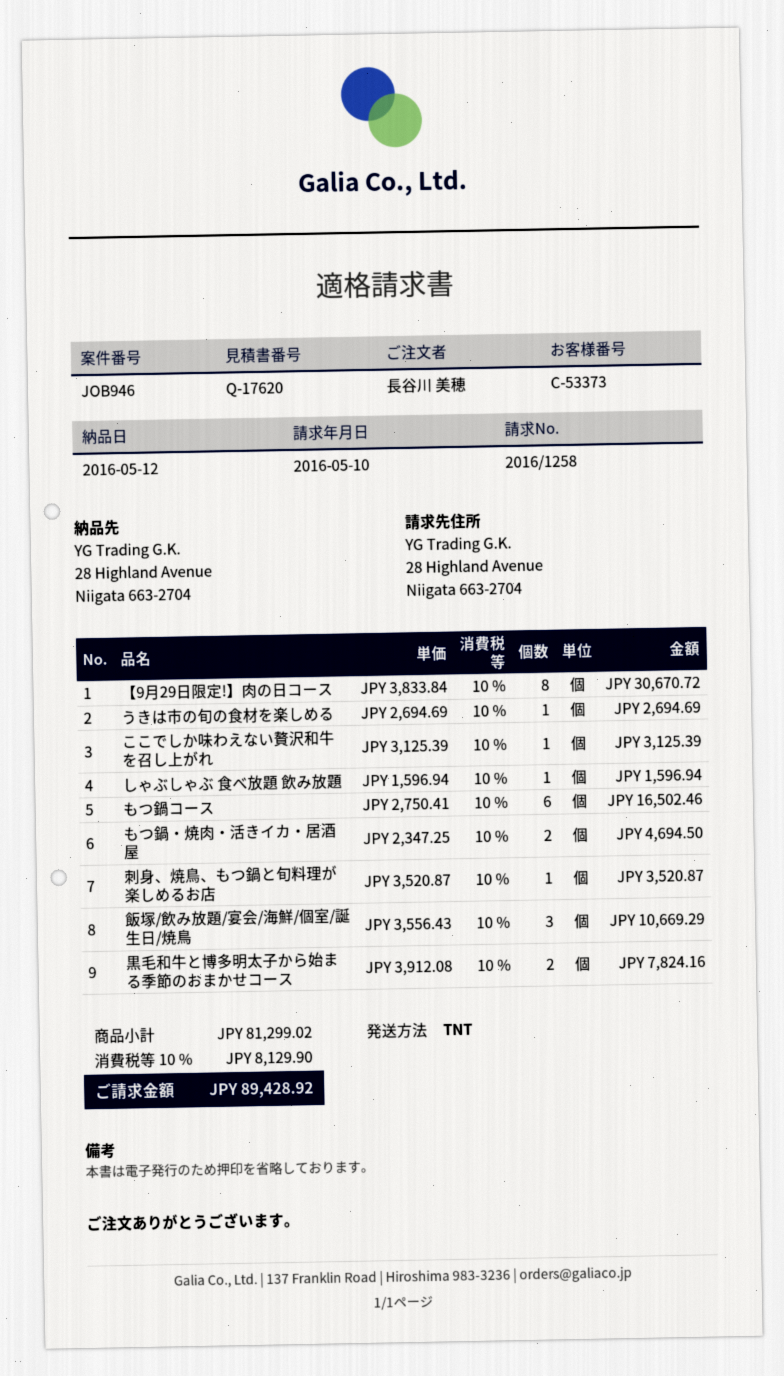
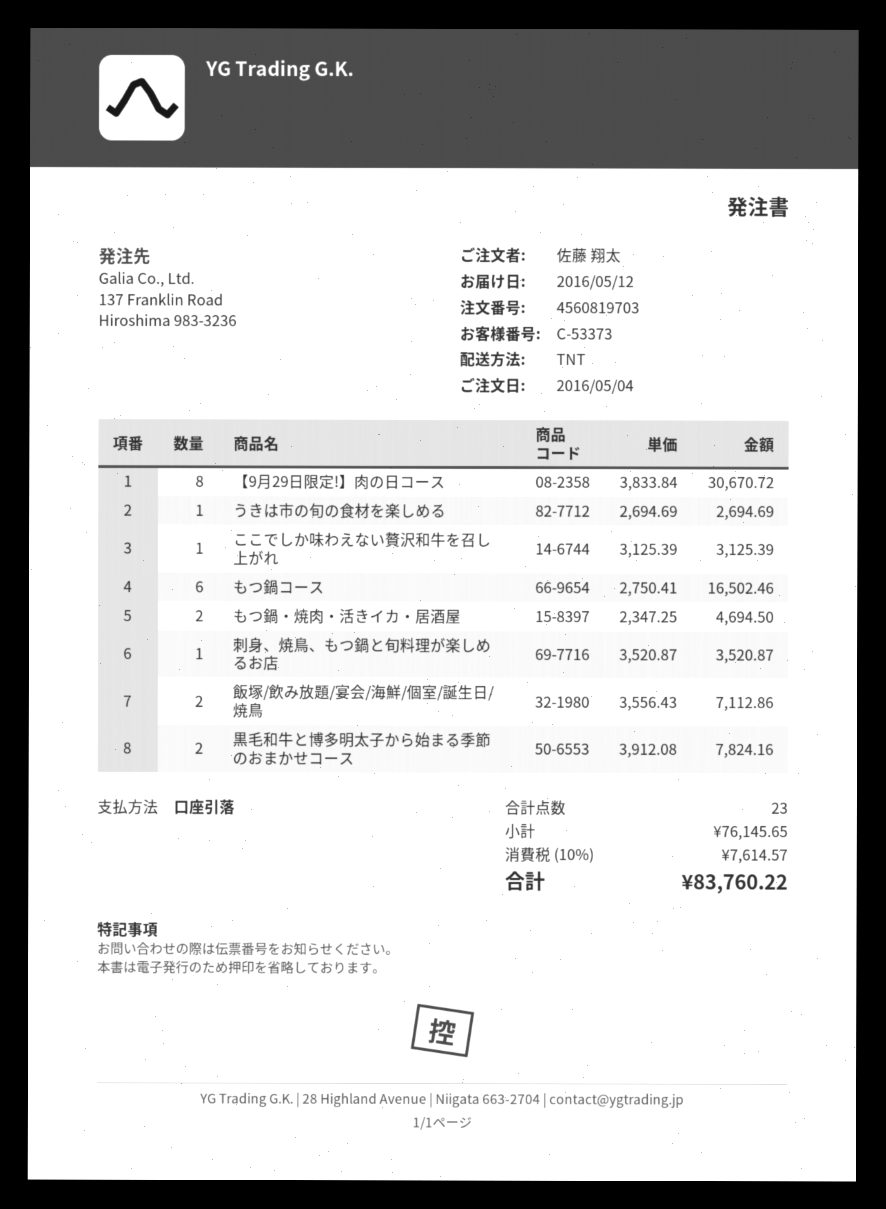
ordered by: 長谷川 美穂 -> 佐藤 翔太
しゃぶしゃぶ 食べ放題 飲み放題: 1 x 1596.94 = 1596.94 -> none
飯塚/飲み放題/宴会/海鮮/個室/誕生日/焼鳥: 3 x 3556.43 = 10669.29 -> 2 x 3556.43 = 7112.86
subtotal: 81299.02 -> 76145.65
tax: 10% = 8129.90 -> 10% = 7614.57
total: 89428.92 -> 83760.22

